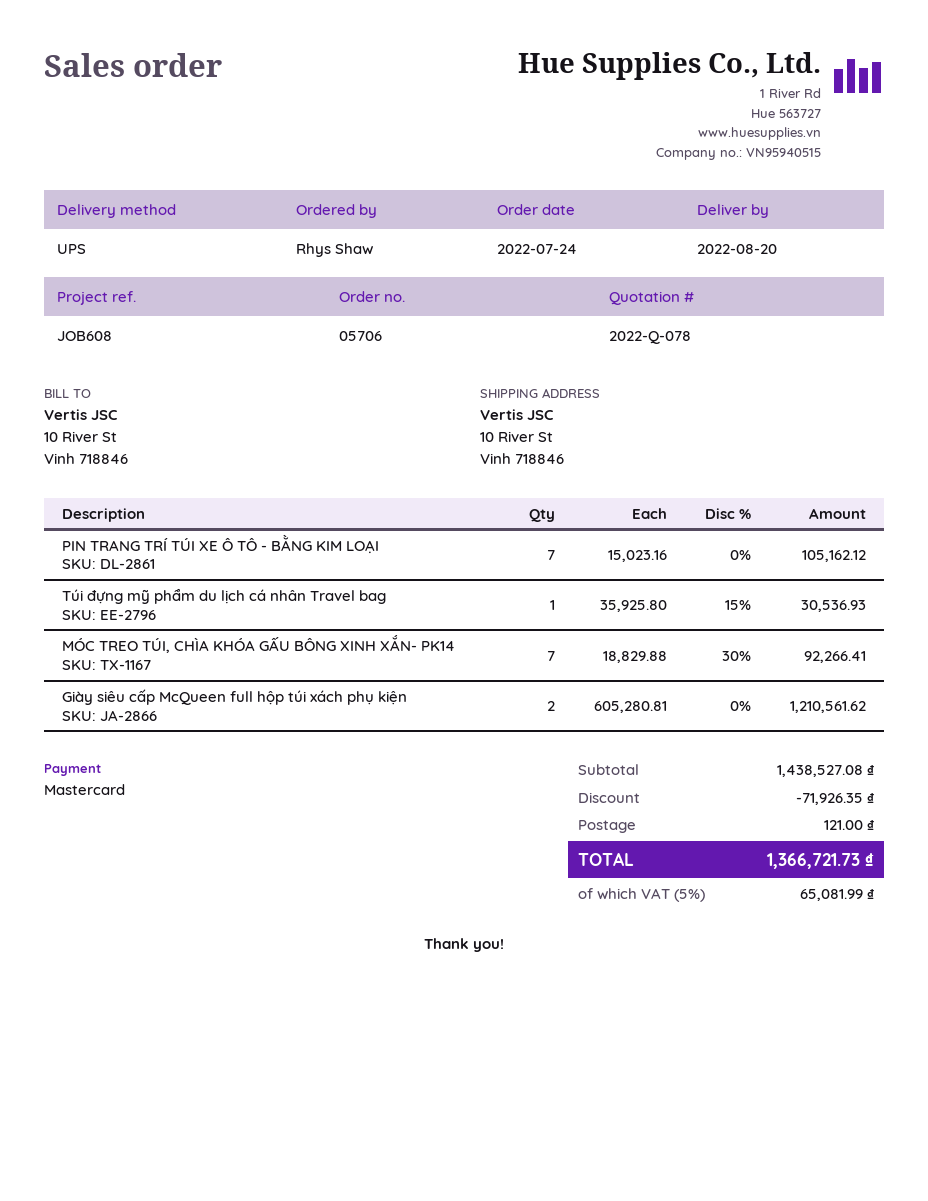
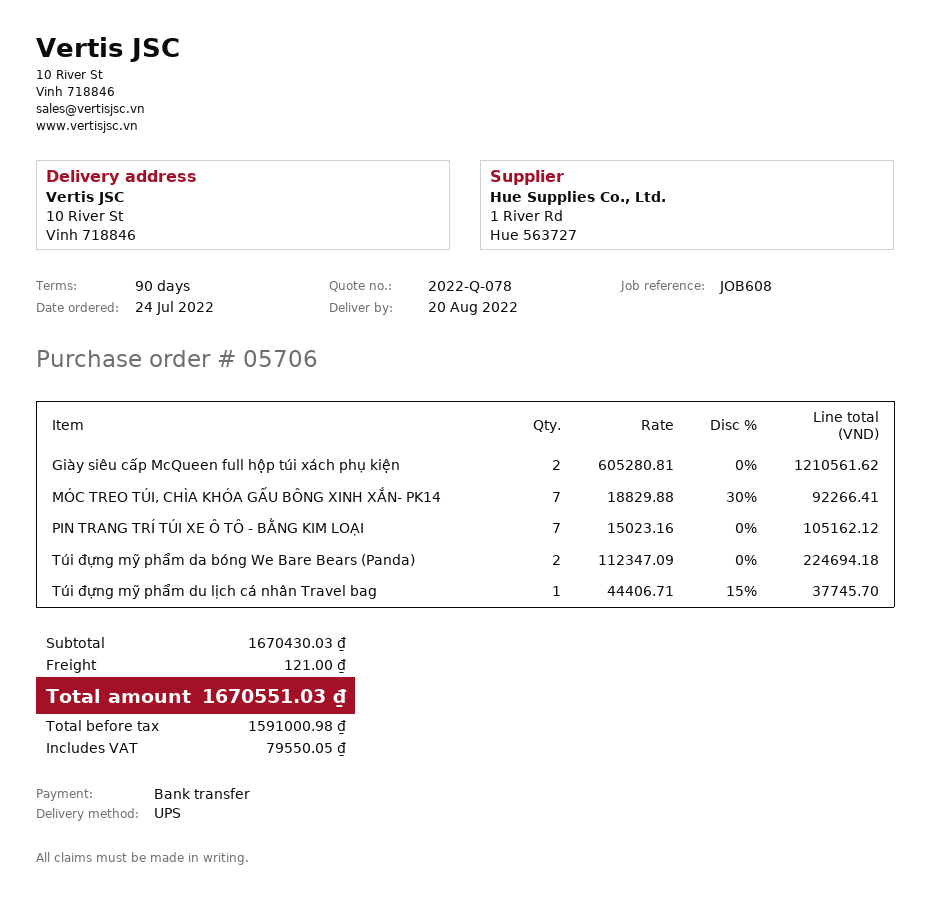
payment method: Mastercard -> bank transfer
Túi đựng mỹ phẩm du lịch cá nhân Travel bag: 1 x 35925.80 - 15% = 30536.93 -> 1 x 44406.71 - 15% = 37745.70
Túi đựng mỹ phẩm da bóng We Bare Bears (Panda): none -> 2 x 112347.09 = 224694.18
subtotal: 1438527.08 -> 1670430.03
discount: 71926.35 -> none
tax: 65081.99 -> 79550.05
total: 1366721.73 -> 1670551.03

